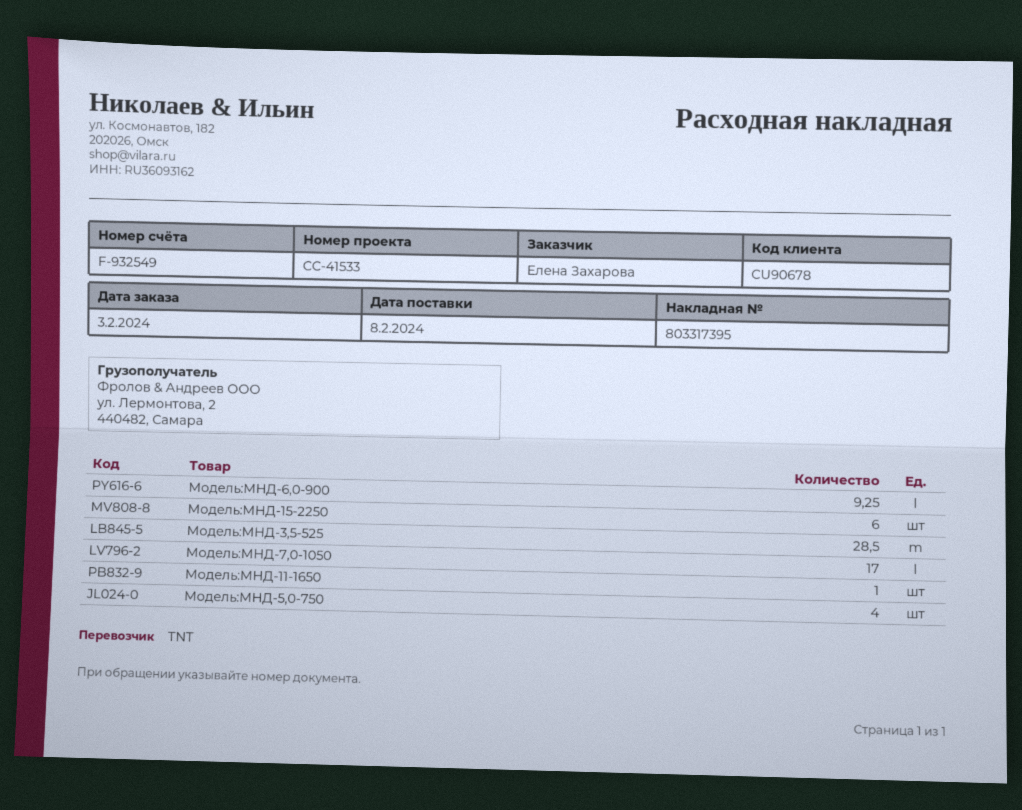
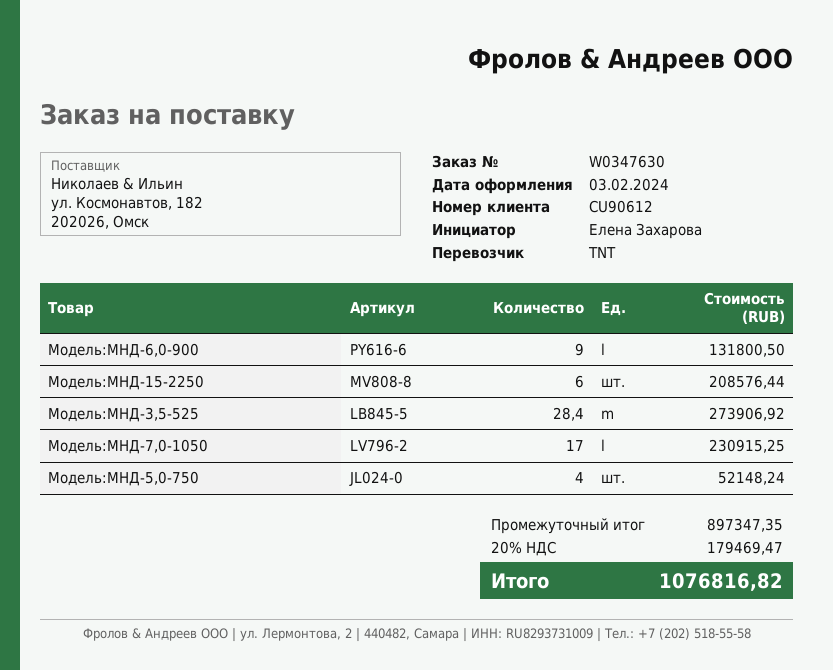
customer number: CU90678 -> CU90612
Модель:МНД-6,0-900: 9.25 -> 9
Модель:МНД-3,5-525: 28.5 -> 28.4
Модель:МНД-11-1650: 1 -> none

